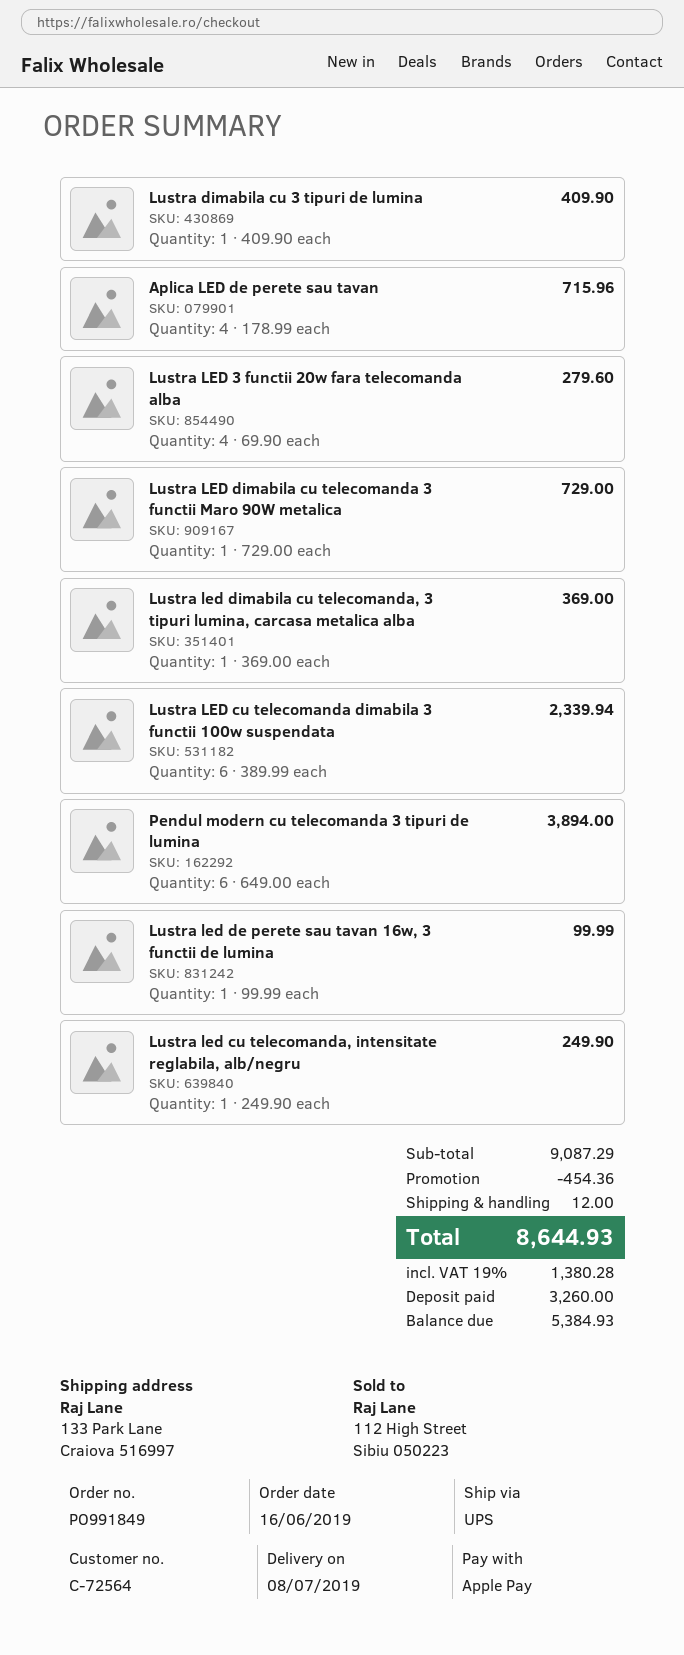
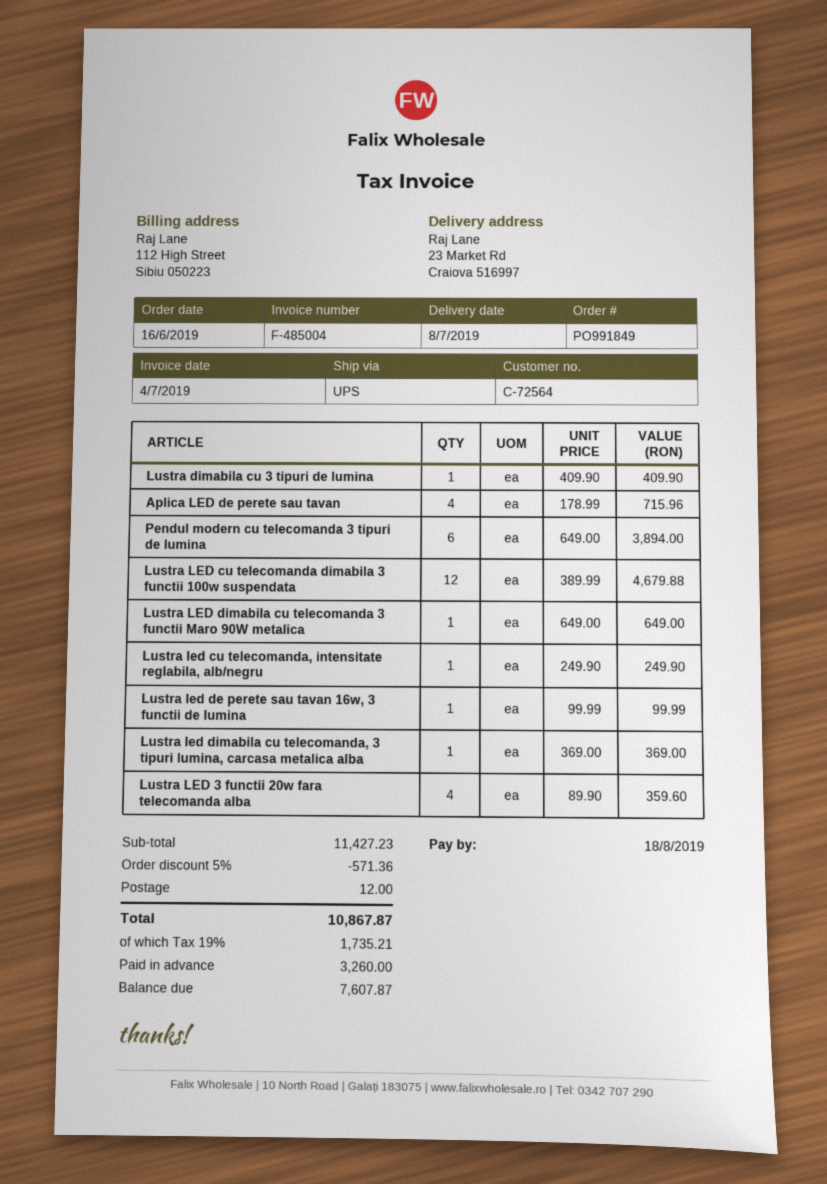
ship to: 133 Park Lane, Craiova 516997 -> 23 Market Rd, Craiova 516997
Lustra LED 3 functii 20w fara telecomanda alba: 4 x 69.90 = 279.60 -> 4 x 89.90 = 359.60
Lustra LED dimabila cu telecomanda 3 functii Maro 90W metalica: 1 x 729.00 = 729.00 -> 1 x 649.00 = 649.00
Lustra LED cu telecomanda dimabila 3 functii 100w suspendata: 6 x 389.99 = 2339.94 -> 12 x 389.99 = 4679.88
subtotal: 9087.29 -> 11427.23
discount: 454.36 -> 571.36
tax: 19% = 1380.28 -> 19% = 1735.21
total: 8644.93 -> 10867.87
balance: 5384.93 -> 7607.87

